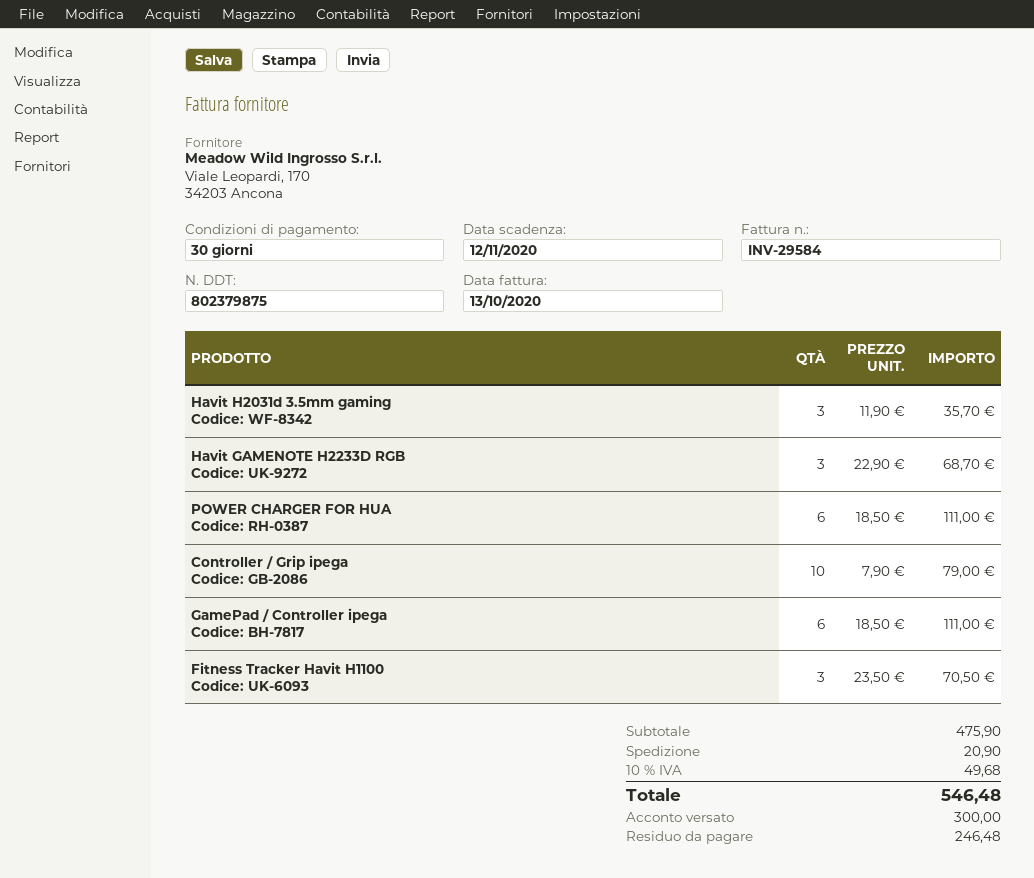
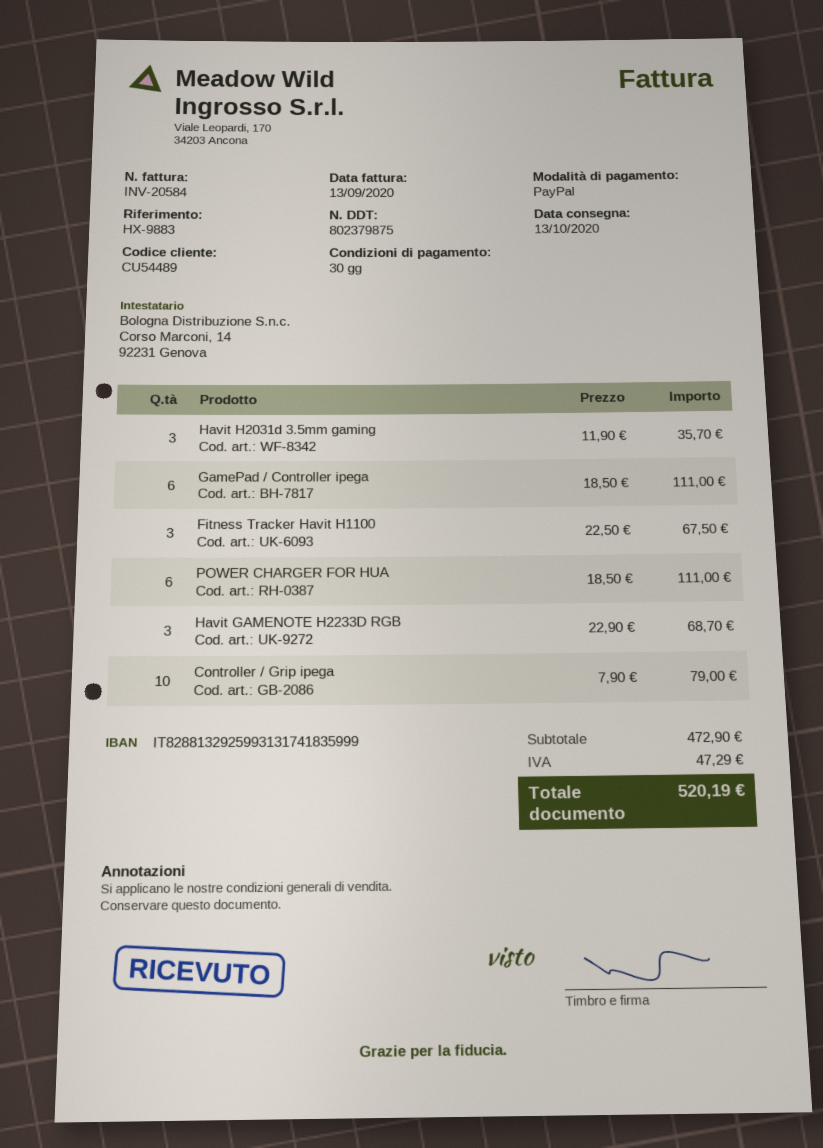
invoice number: INV-29584 -> INV-20584
invoice date: 2020-10-13 -> 2020-09-13
Fitness Tracker Havit H1100: 3 x 23.50 = 70.50 -> 3 x 22.50 = 67.50
subtotal: 475.90 -> 472.90
shipping: 20.90 -> none
tax: 49.68 -> 47.29
total: 546.48 -> 520.19

